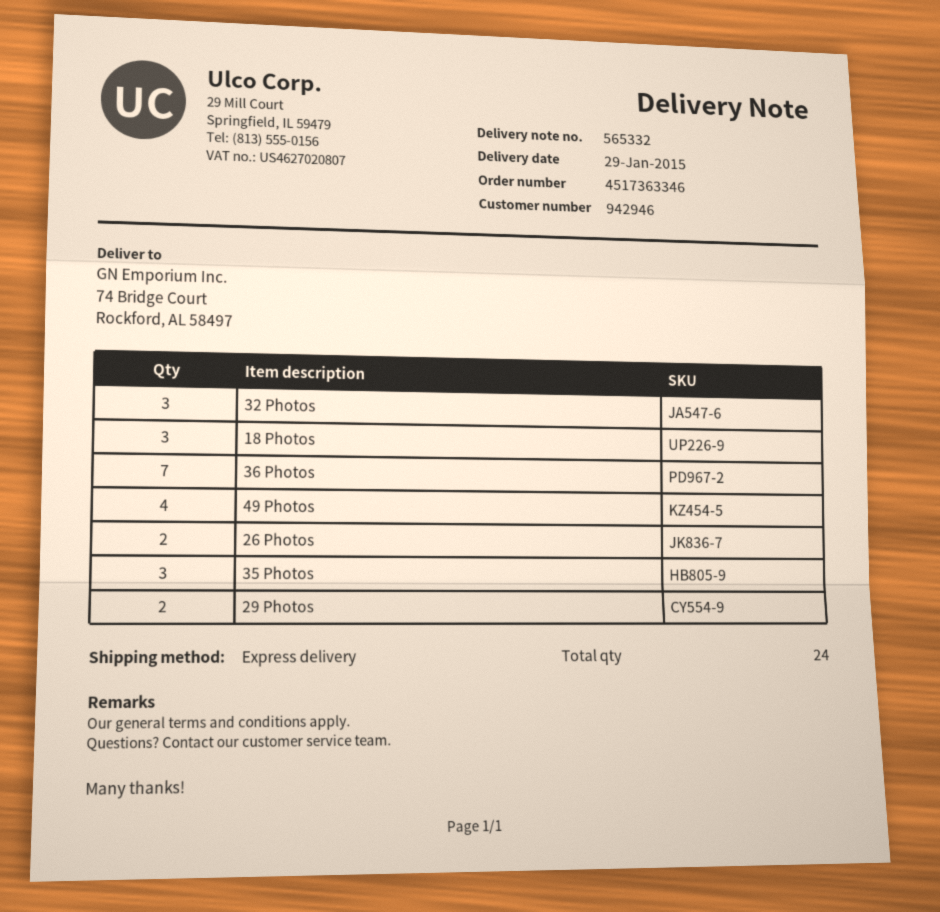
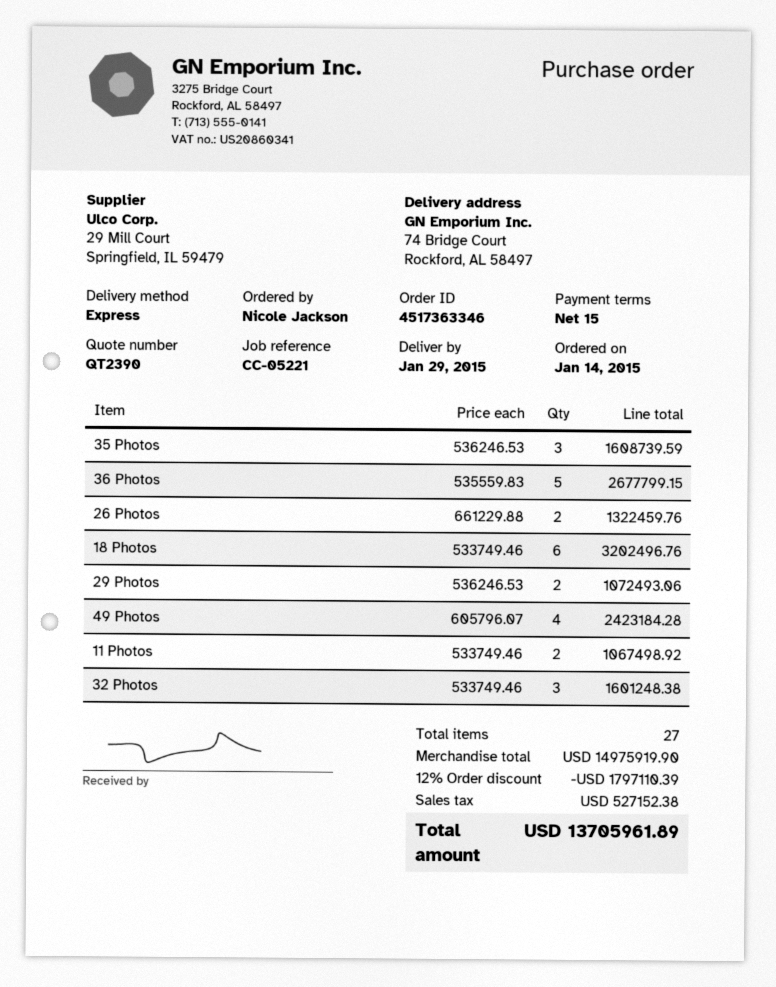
18 Photos: 3 -> 6
36 Photos: 7 -> 5
11 Photos: none -> 2
total quantity: 24 -> 27

